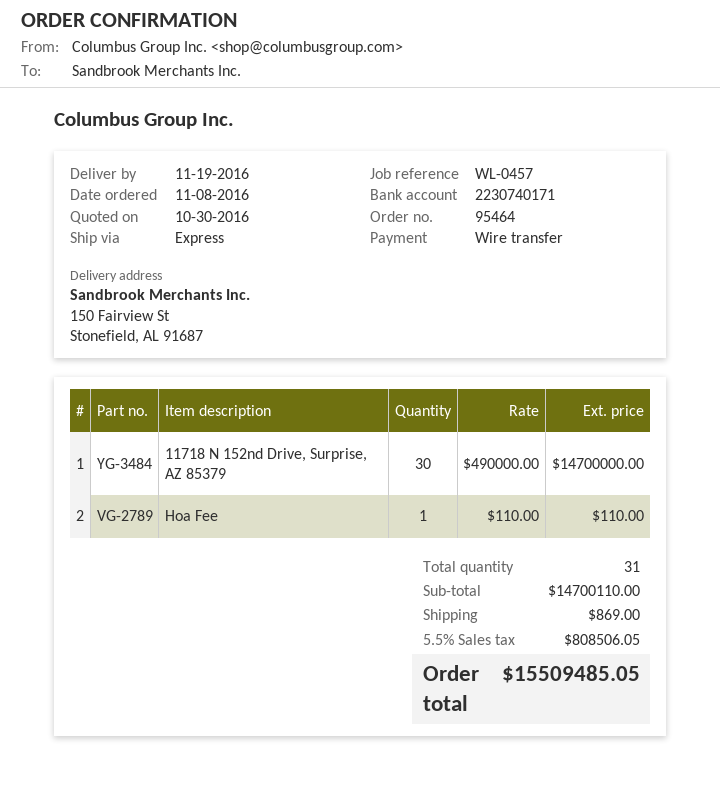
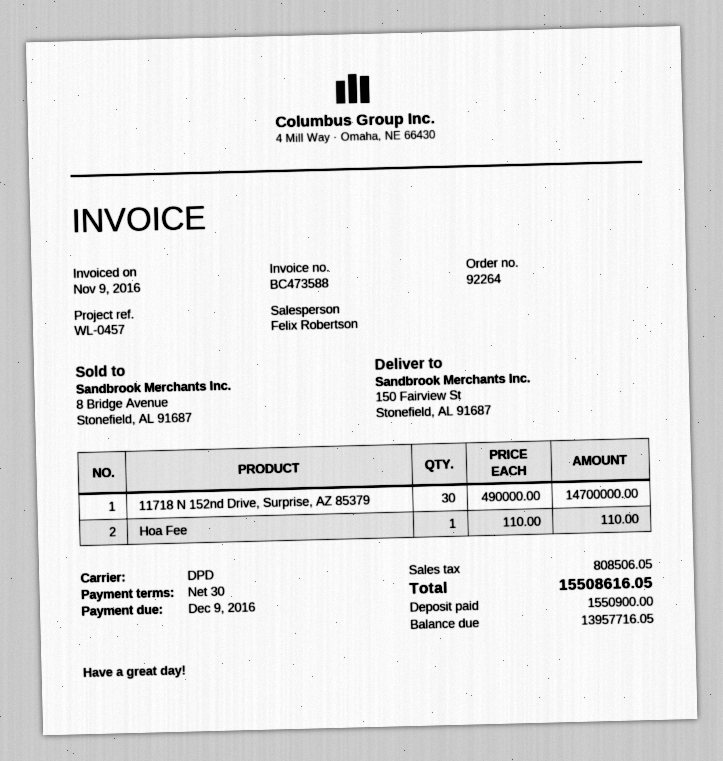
order number: 95464 -> 92264
shipping method: express -> DPD
shipping: 869.00 -> none
total: 15509485.05 -> 15508616.05

